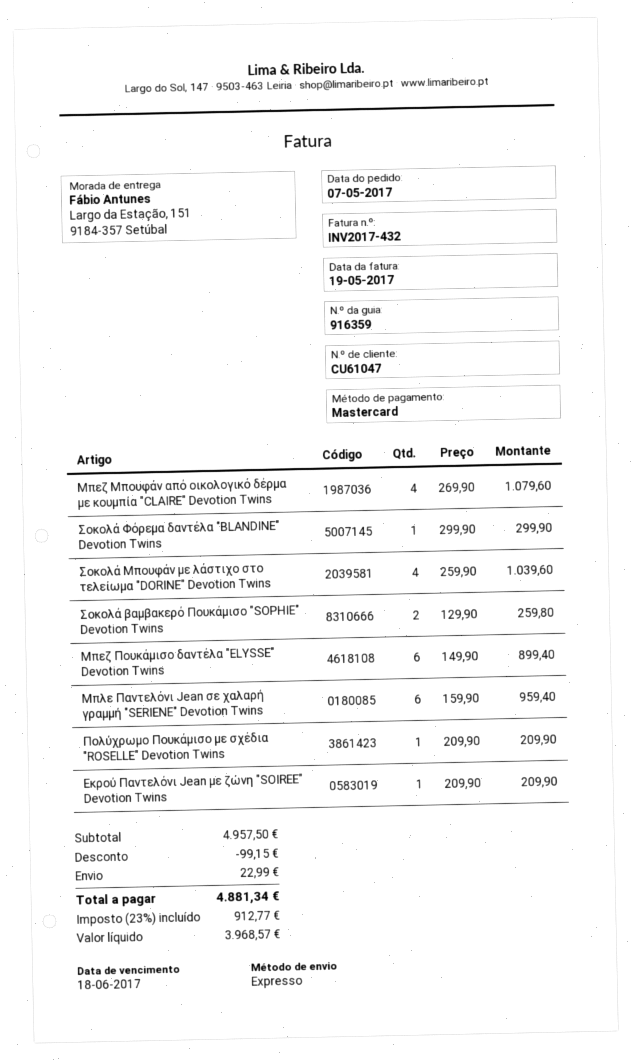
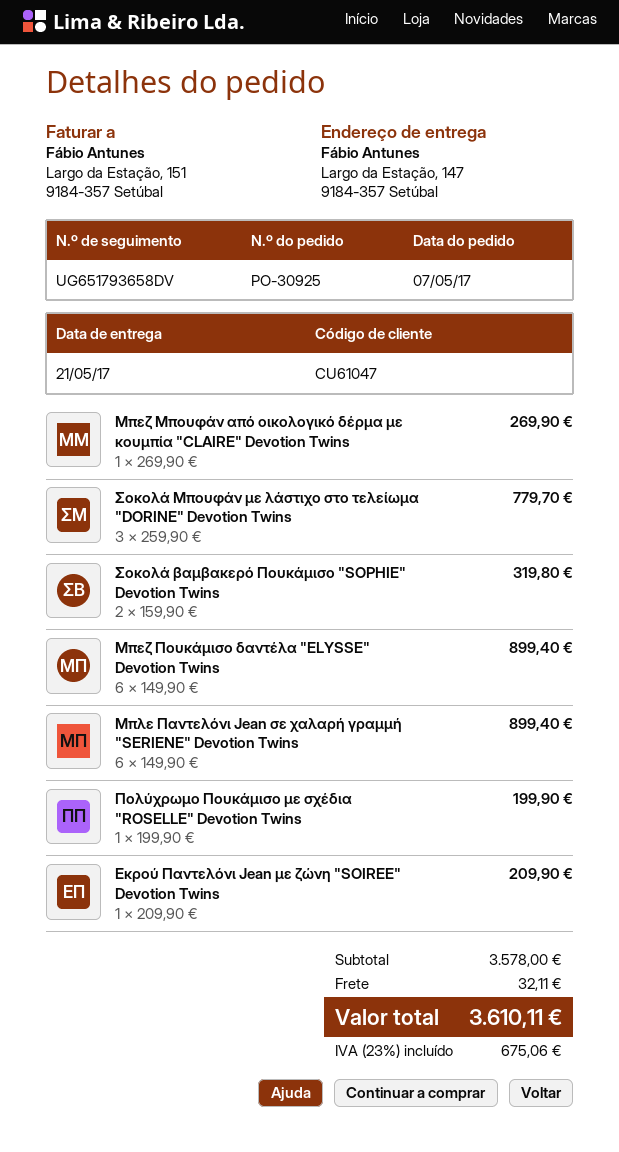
ship to: Largo da Estação, 151, 9184-357 Setúbal -> Largo da Estação, 147, 9184-357 Setúbal
Μπεζ Μπουφάν από οικολογικό δέρμα με κουμπία "CLAIRE" Devotion Twins: 4 x 269.90 = 1079.60 -> 1 x 269.90 = 269.90
Σοκολά Φόρεμα δαντέλα "BLANDINE" Devotion Twins: 1 x 299.90 = 299.90 -> none
Σοκολά Μπουφάν με λάστιχο στο τελείωμα "DORINE" Devotion Twins: 4 x 259.90 = 1039.60 -> 3 x 259.90 = 779.70
Σοκολά βαμβακερό Πουκάμισο "SOPHIE" Devotion Twins: 2 x 129.90 = 259.80 -> 2 x 159.90 = 319.80
Μπλε Παντελόνι Jean σε χαλαρή γραμμή "SERIENE" Devotion Twins: 6 x 159.90 = 959.40 -> 6 x 149.90 = 899.40
Πολύχρωμο Πουκάμισο με σχέδια "ROSELLE" Devotion Twins: 1 x 209.90 = 209.90 -> 1 x 199.90 = 199.90
subtotal: 4957.50 -> 3578.00
discount: 99.15 -> none
shipping: 22.99 -> 32.11
tax: 23% = 912.77 -> 23% = 675.06
total: 4881.34 -> 3610.11

